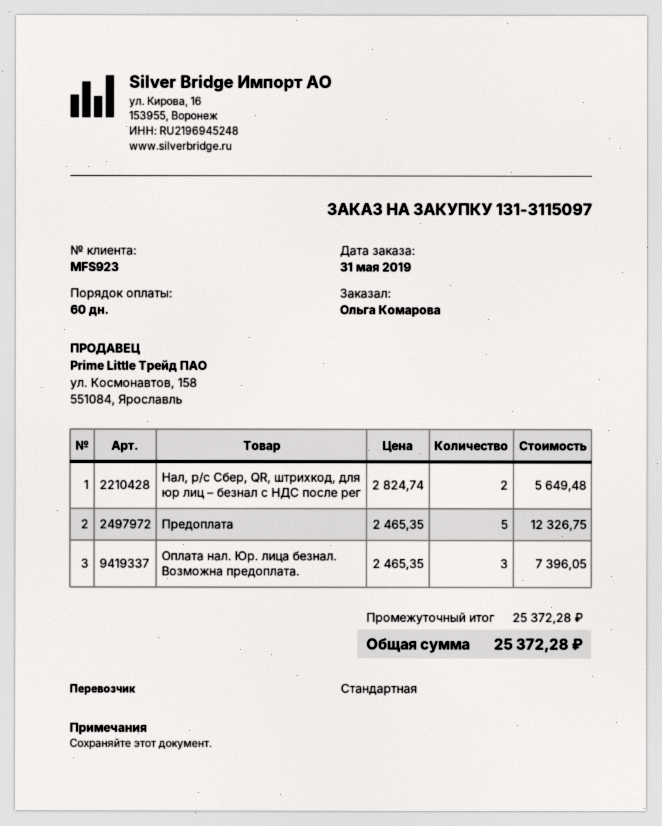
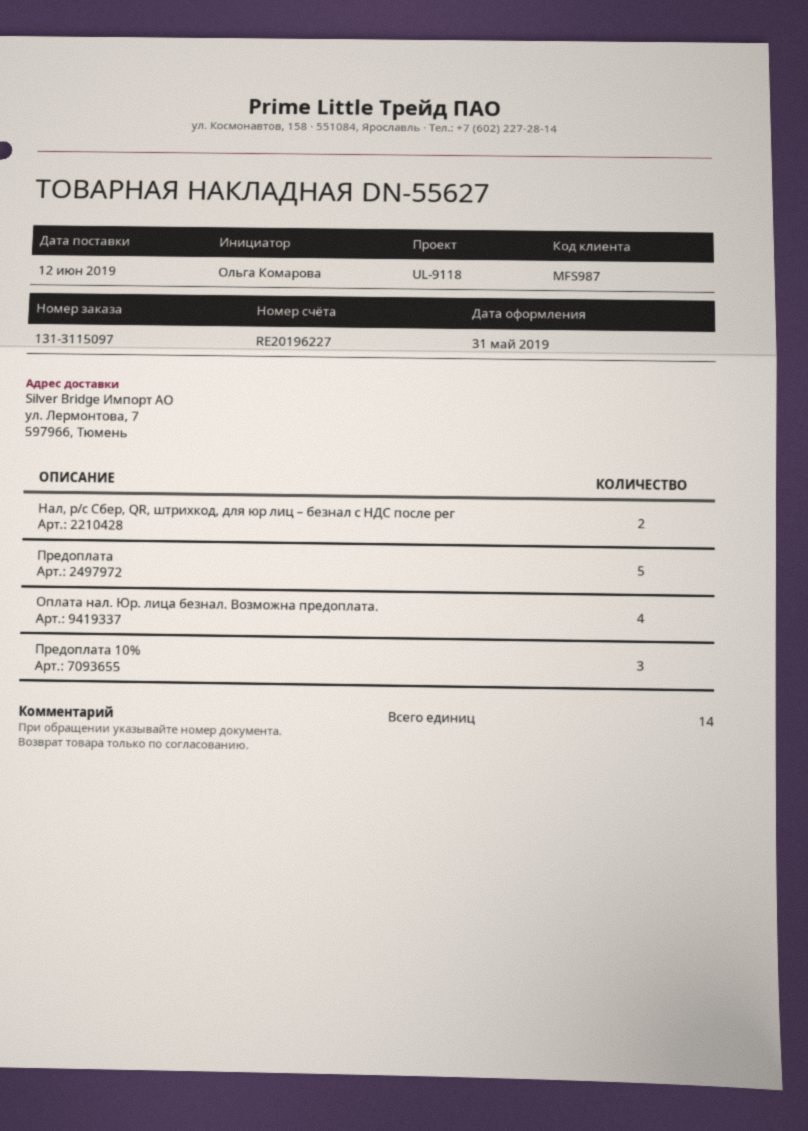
customer number: MFS923 -> MFS987
Оплата нал. Юр. лица безнал. Возможна предоплата.: 3 -> 4
Предоплата 10%: none -> 3

